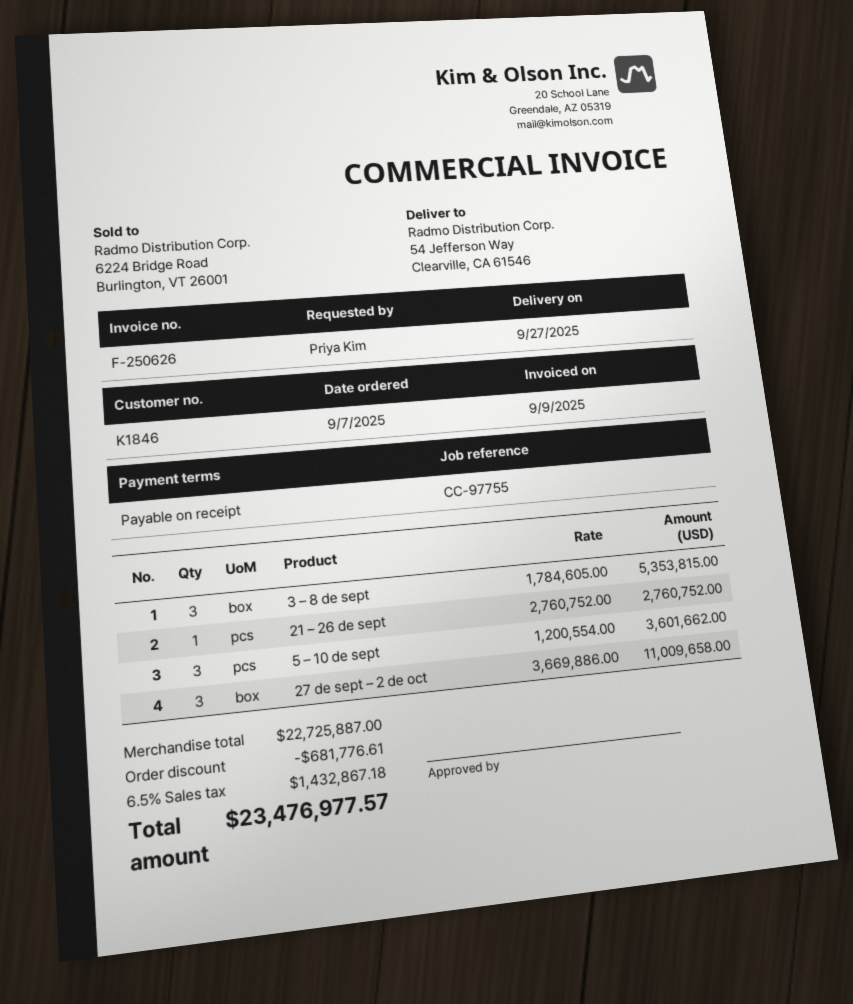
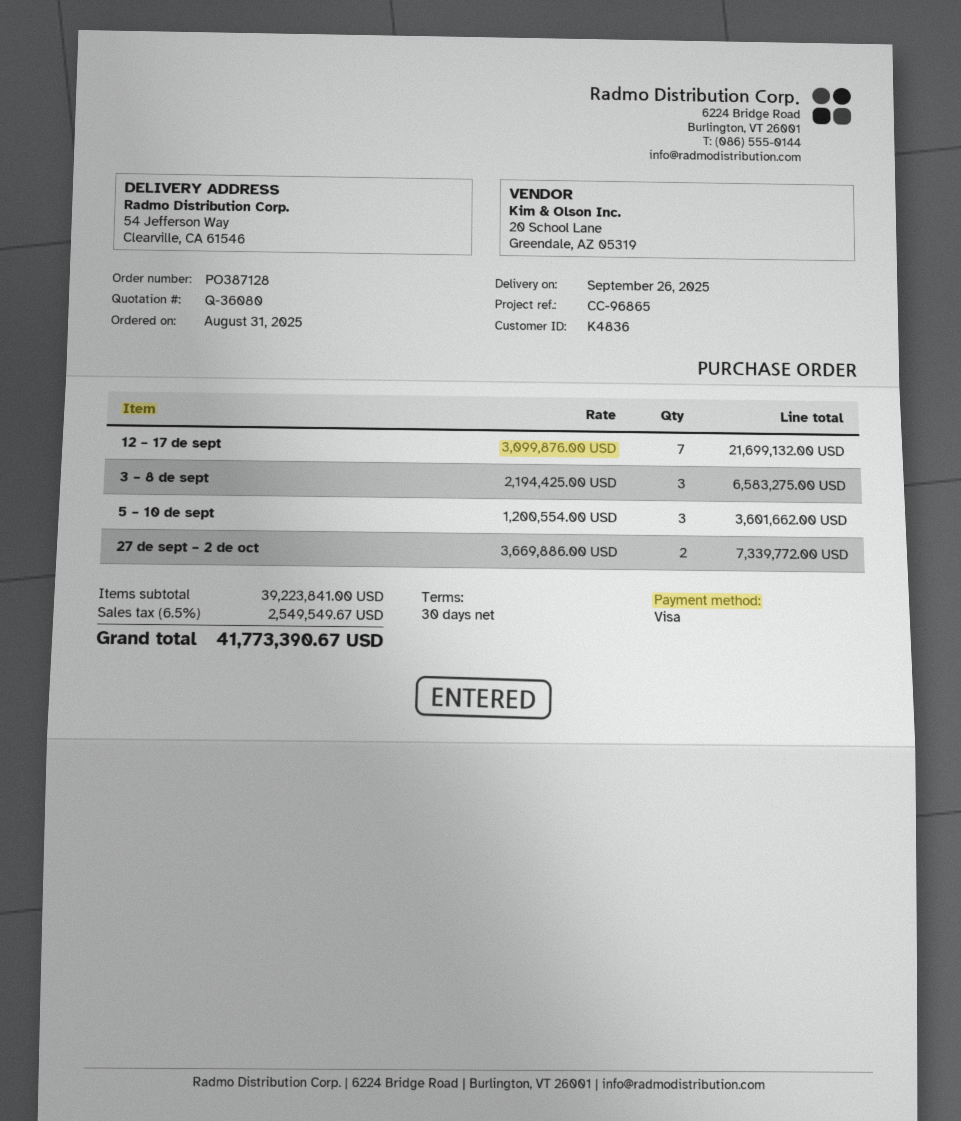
order date: 2025-09-07 -> 2025-08-31
delivery date: 2025-09-27 -> 2025-09-26
payment terms: on receipt -> 30 days
customer number: K1846 -> K4836
reference: CC-97755 -> CC-96865
3 – 8 de sept: 3 x 1784605.00 = 5353815.00 -> 3 x 2194425.00 = 6583275.00
21 – 26 de sept: 1 x 2760752.00 = 2760752.00 -> none
27 de sept – 2 de oct: 3 x 3669886.00 = 11009658.00 -> 2 x 3669886.00 = 7339772.00
12 – 17 de sept: none -> 7 x 3099876.00 = 21699132.00
subtotal: 22725887.00 -> 39223841.00
discount: 681776.61 -> none
tax: 6.5% = 1432867.18 -> 6.5% = 2549549.67
total: 23476977.57 -> 41773390.67

